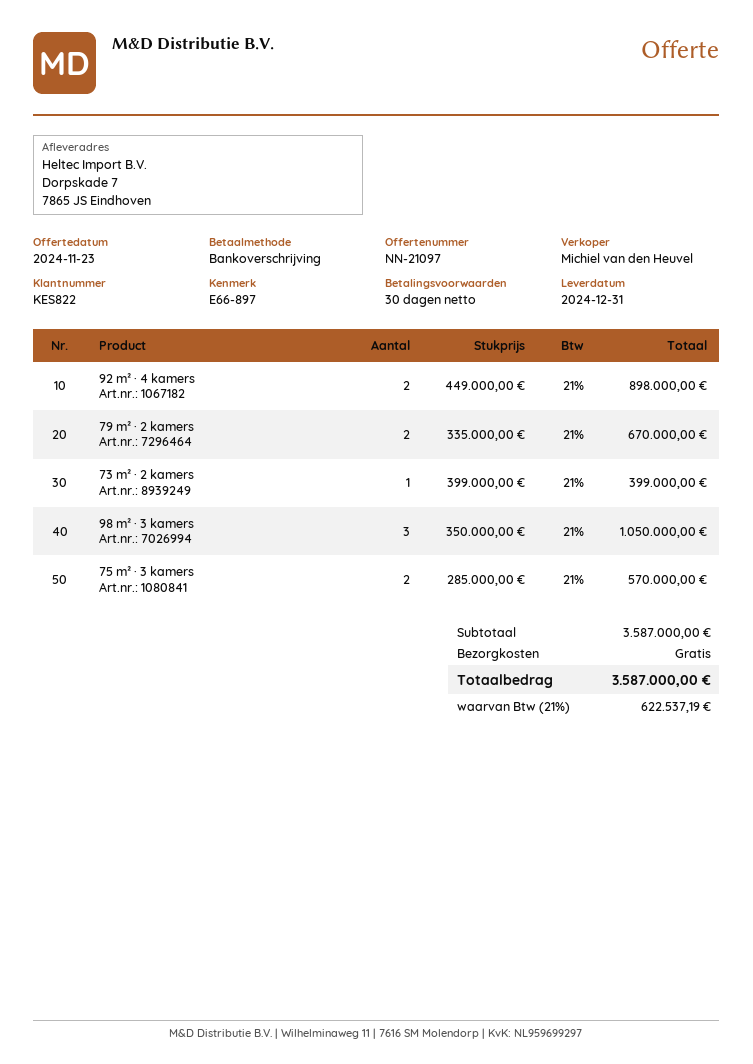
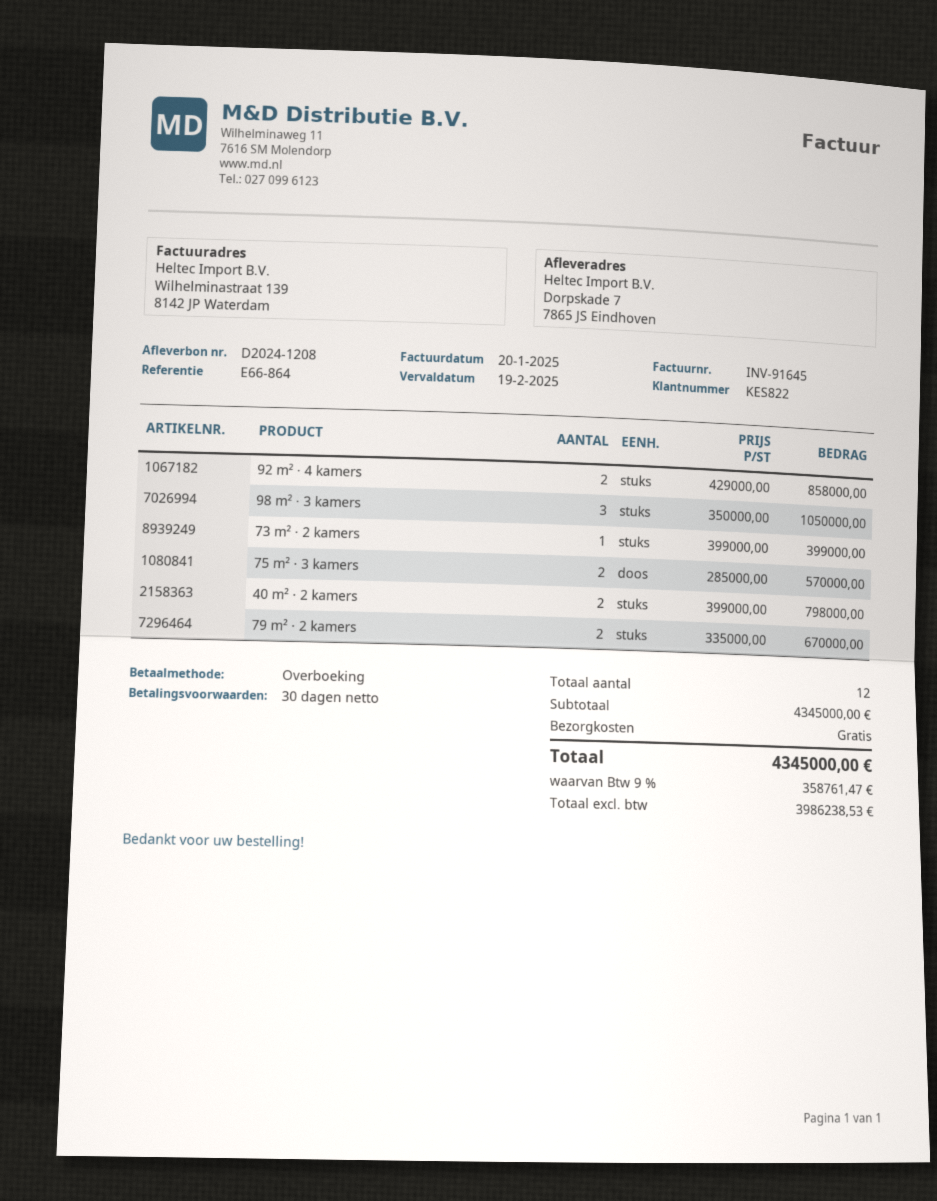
reference: E66-897 -> E66-864
92 m² · 4 kamers: 2 x 449000.00 = 898000.00 -> 2 x 429000.00 = 858000.00
40 m² · 2 kamers: none -> 2 x 399000.00 = 798000.00
subtotal: 3587000.00 -> 4345000.00
tax: 21% = 622537.19 -> 9% = 358761.47
total: 3587000.00 -> 4345000.00

